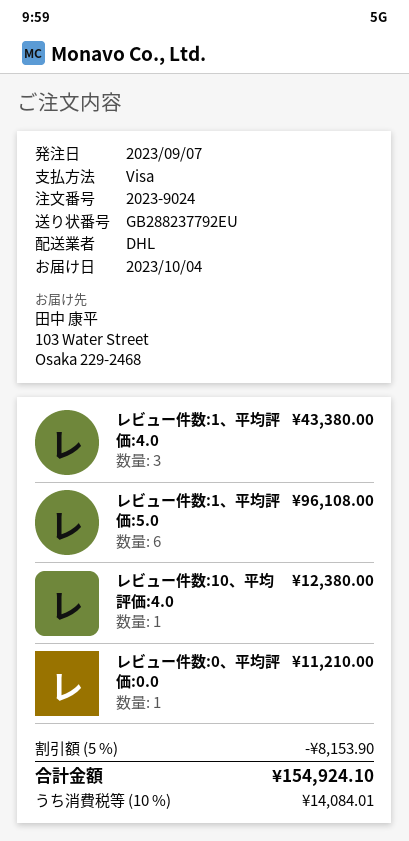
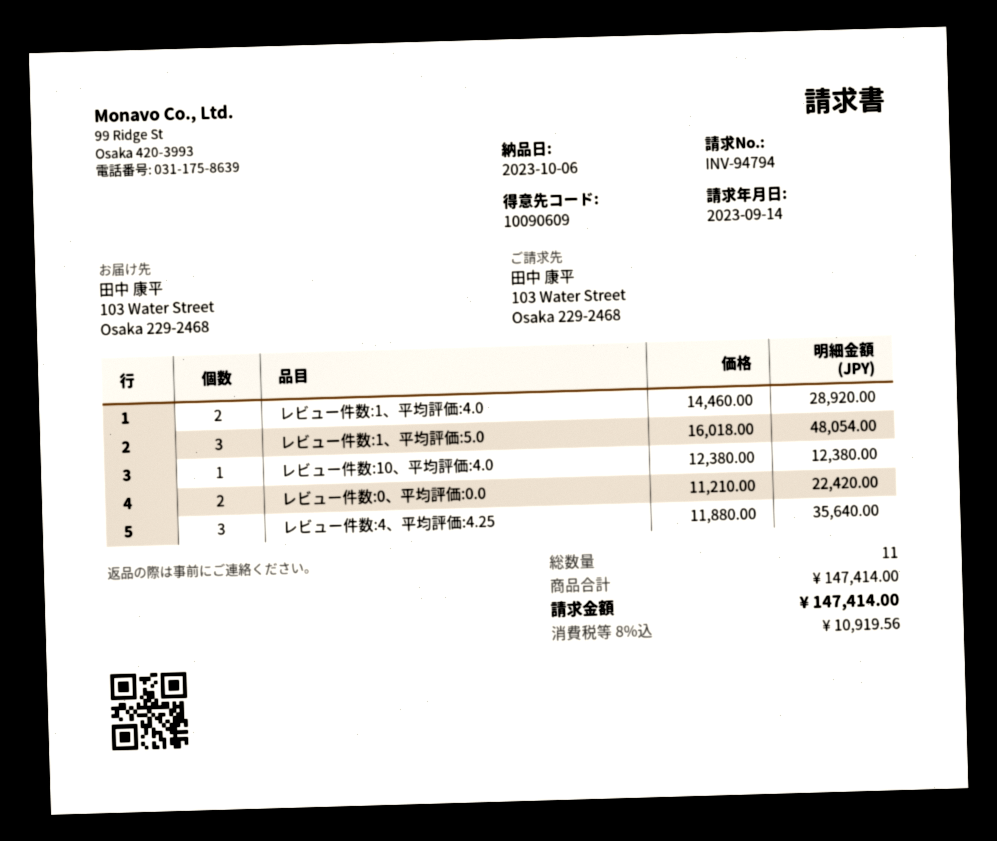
delivery date: 2023-10-04 -> 2023-10-06
レビュー件数:1、平均評価:4.0: 3 for 43380.00 -> 2 for 28920.00
レビュー件数:1、平均評価:5.0: 6 for 96108.00 -> 3 for 48054.00
レビュー件数:0、平均評価:0.0: 1 for 11210.00 -> 2 for 22420.00
レビュー件数:4、平均評価:4.25: none -> 3 for 35640.00
discount: 5% = 8153.90 -> none
tax: 10% = 14084.01 -> 8% = 10919.56
total: 154924.10 -> 147414.00

